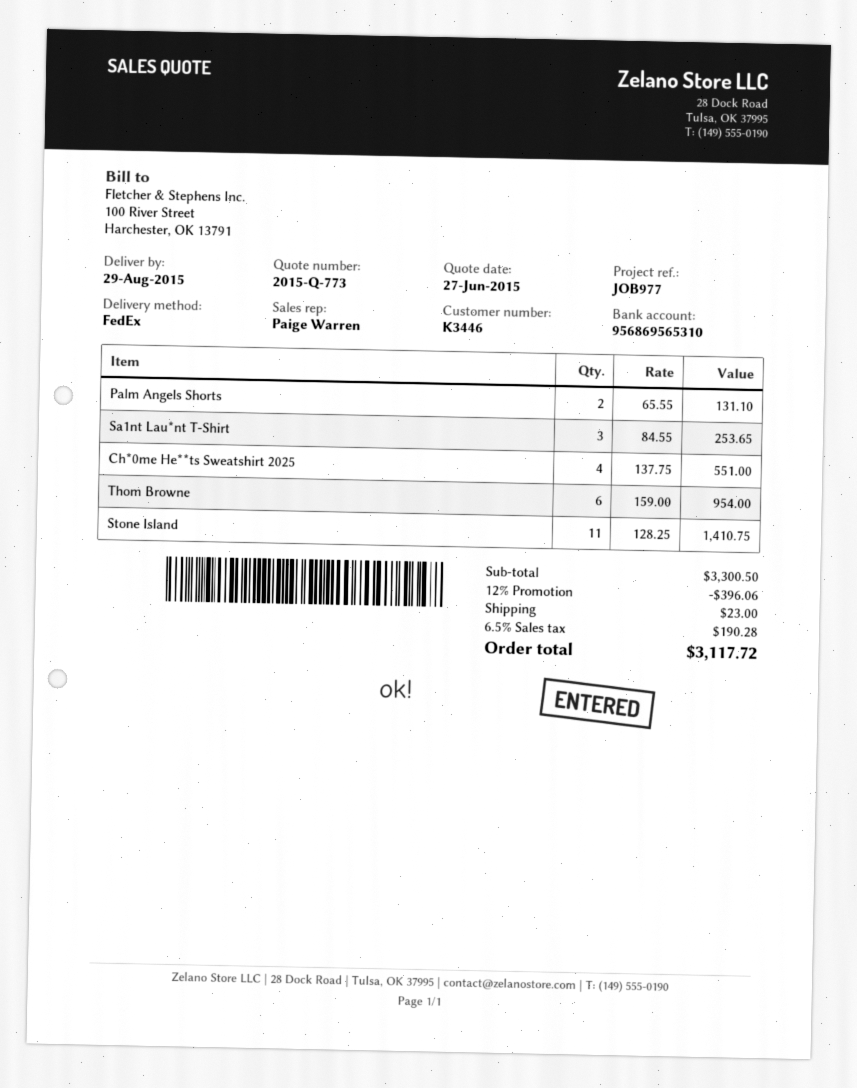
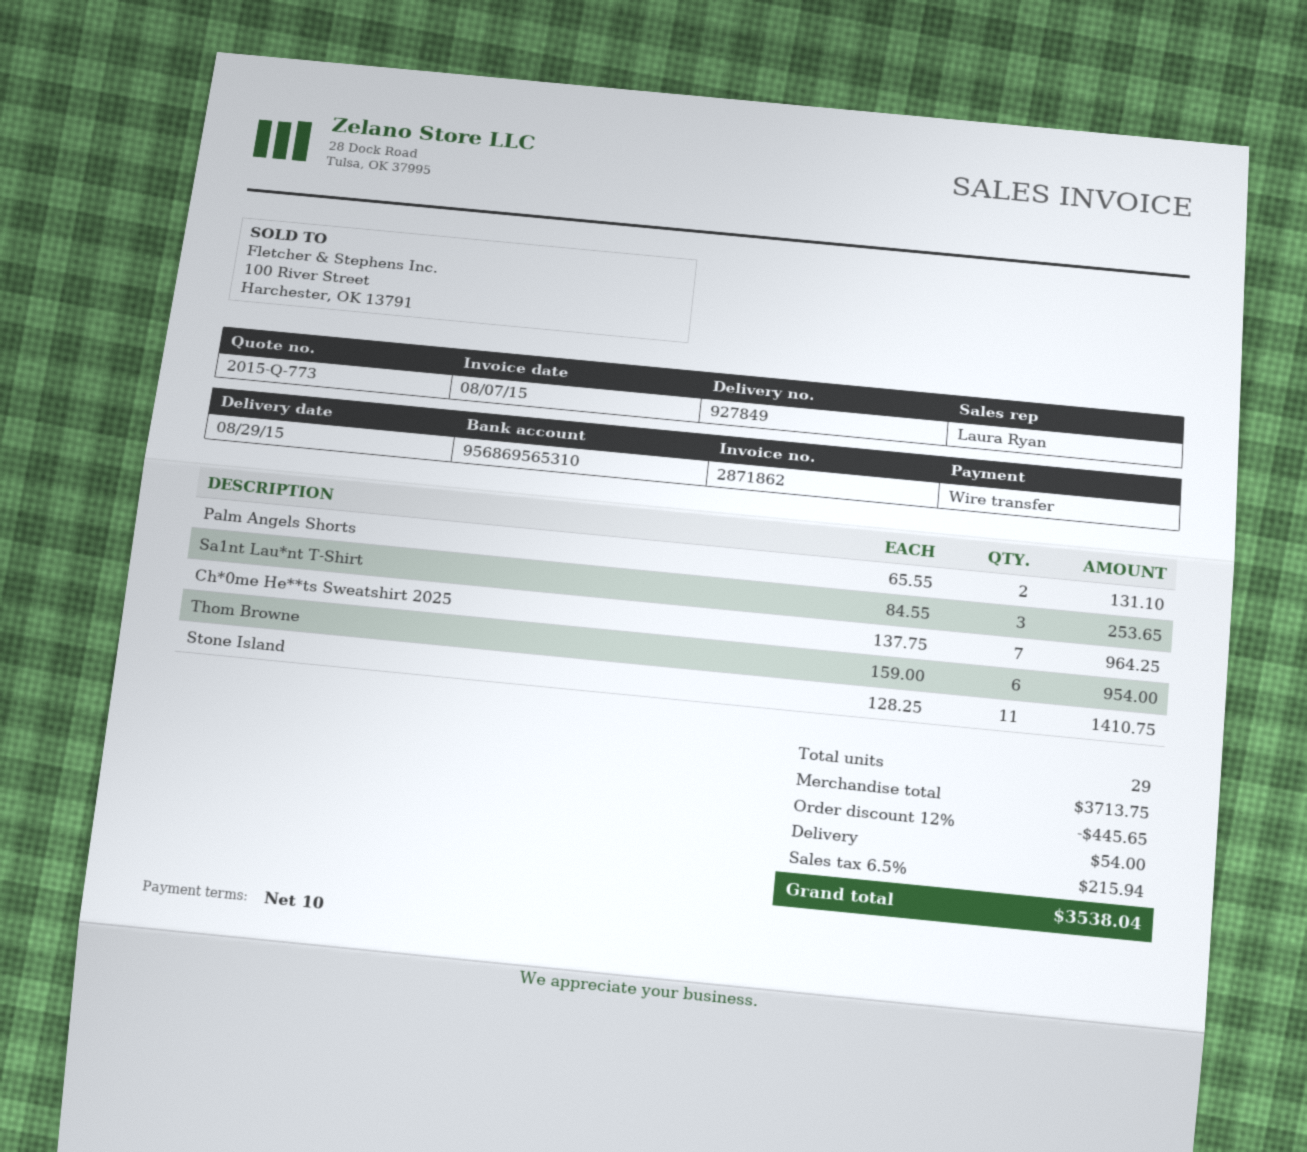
sales rep: Paige Warren -> Laura Ryan
Ch*0me He**ts Sweatshirt 2025: 4 x 137.75 = 551.00 -> 7 x 137.75 = 964.25
subtotal: 3300.50 -> 3713.75
discount: 12% = 396.06 -> 12% = 445.65
shipping: 23.00 -> 54.00
tax: 6.5% = 190.28 -> 6.5% = 215.94
total: 3117.72 -> 3538.04

